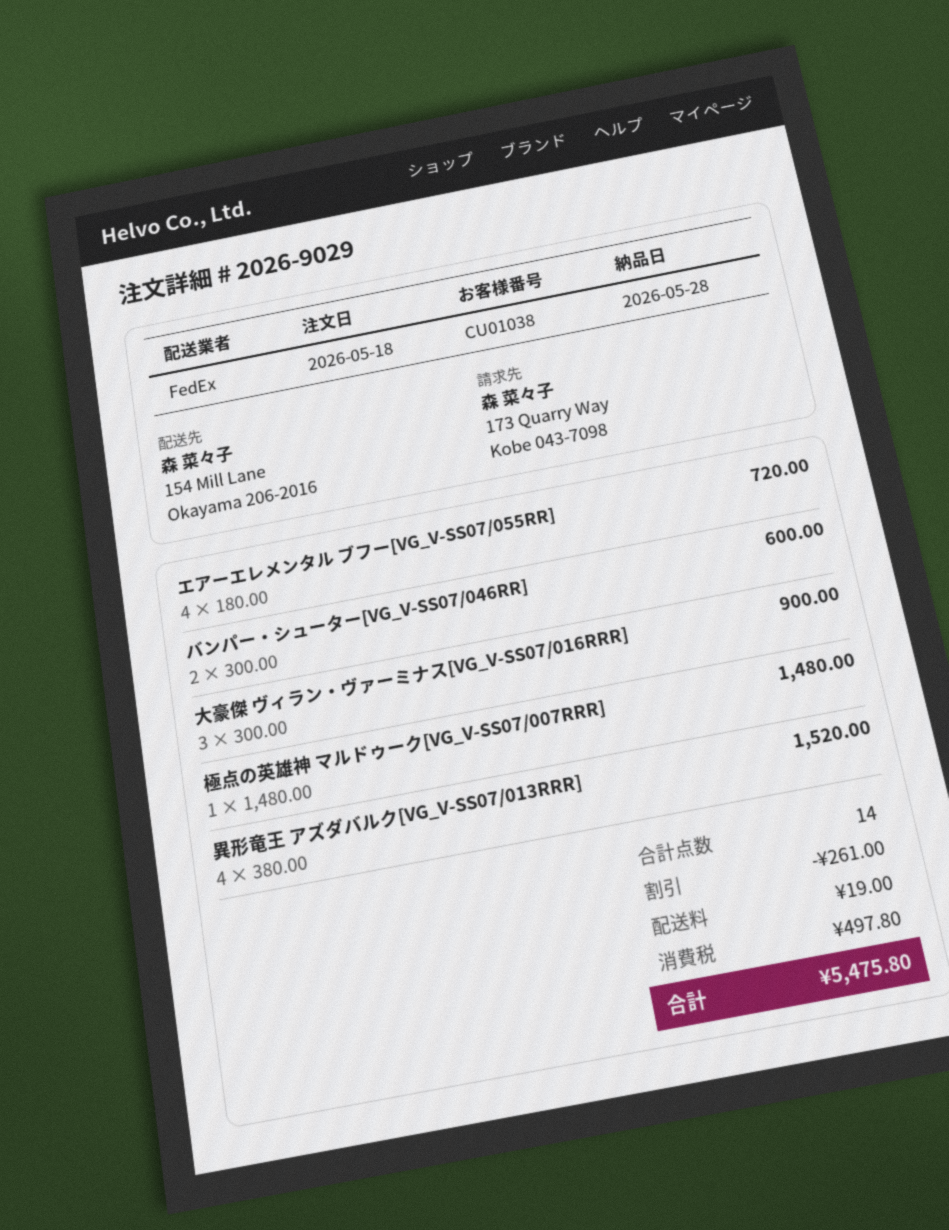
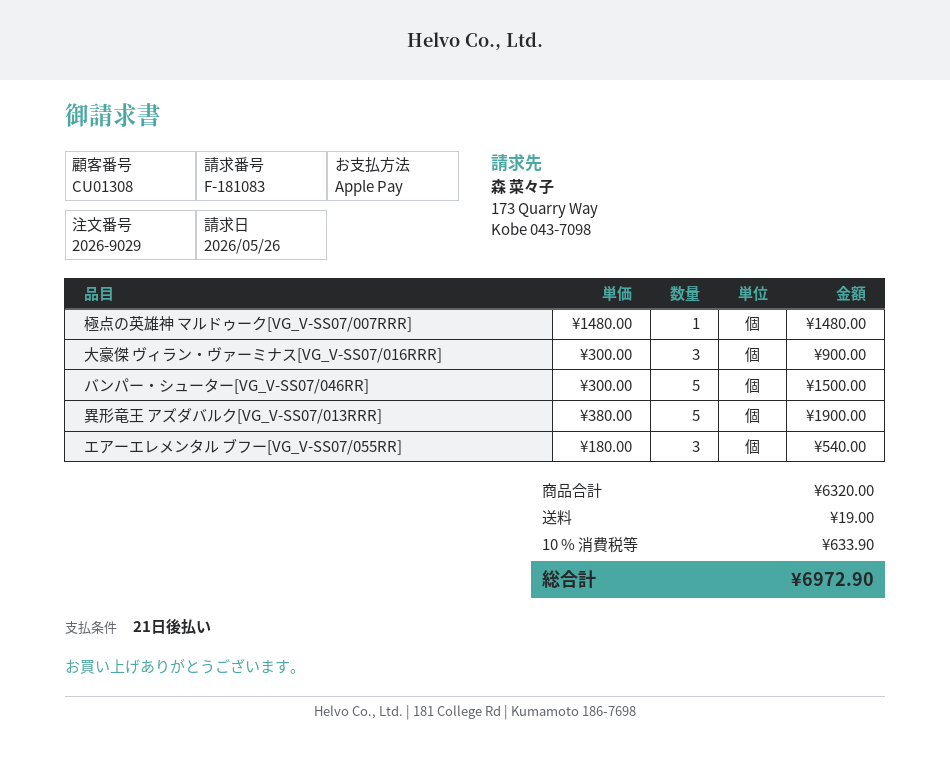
customer number: CU01038 -> CU01308
エアーエレメンタル ブフー[VG_V-SS07/055RR]: 4 x 180.00 = 720.00 -> 3 x 180.00 = 540.00
バンパー・シューター[VG_V-SS07/046RR]: 2 x 300.00 = 600.00 -> 5 x 300.00 = 1500.00
異形竜王 アズダバルク[VG_V-SS07/013RRR]: 4 x 380.00 = 1520.00 -> 5 x 380.00 = 1900.00
discount: 261.00 -> none
tax: 497.80 -> 633.90
total: 5475.80 -> 6972.90

